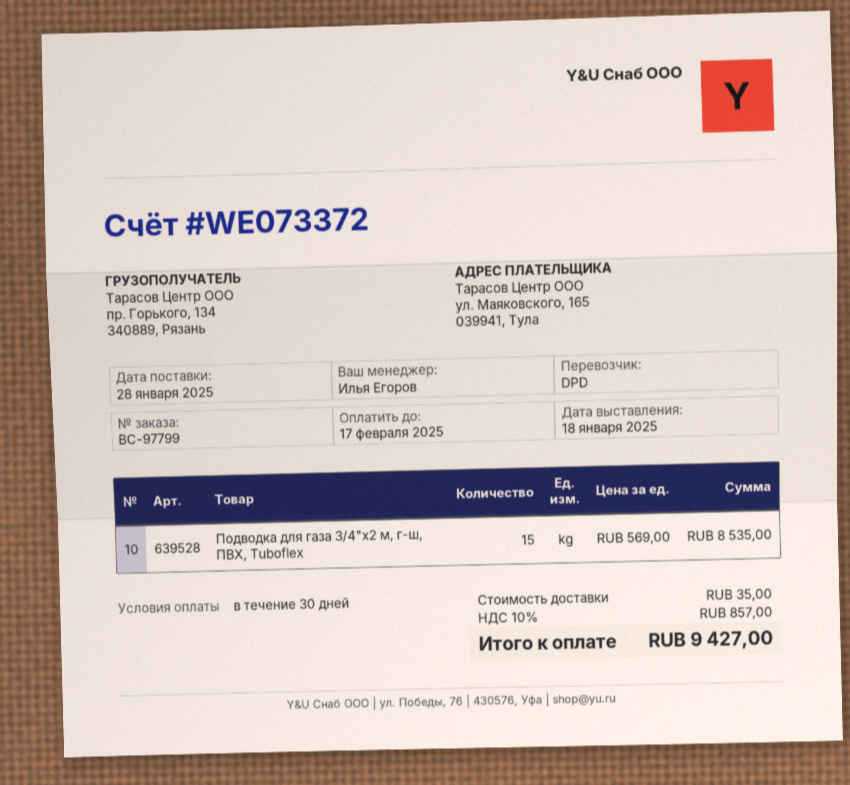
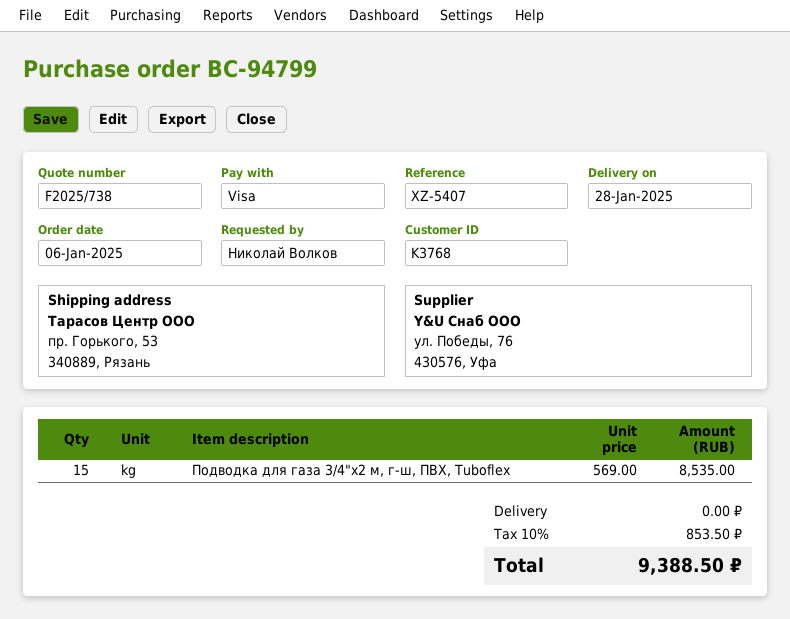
order number: BC-97799 -> BC-94799
ship to: пр. Горького, 134, 340889, Рязань -> пр. Горького, 53, 340889, Рязань
shipping: 35.00 -> 0.00
tax: 10% = 857.00 -> 10% = 853.50
total: 9427.00 -> 9388.50

